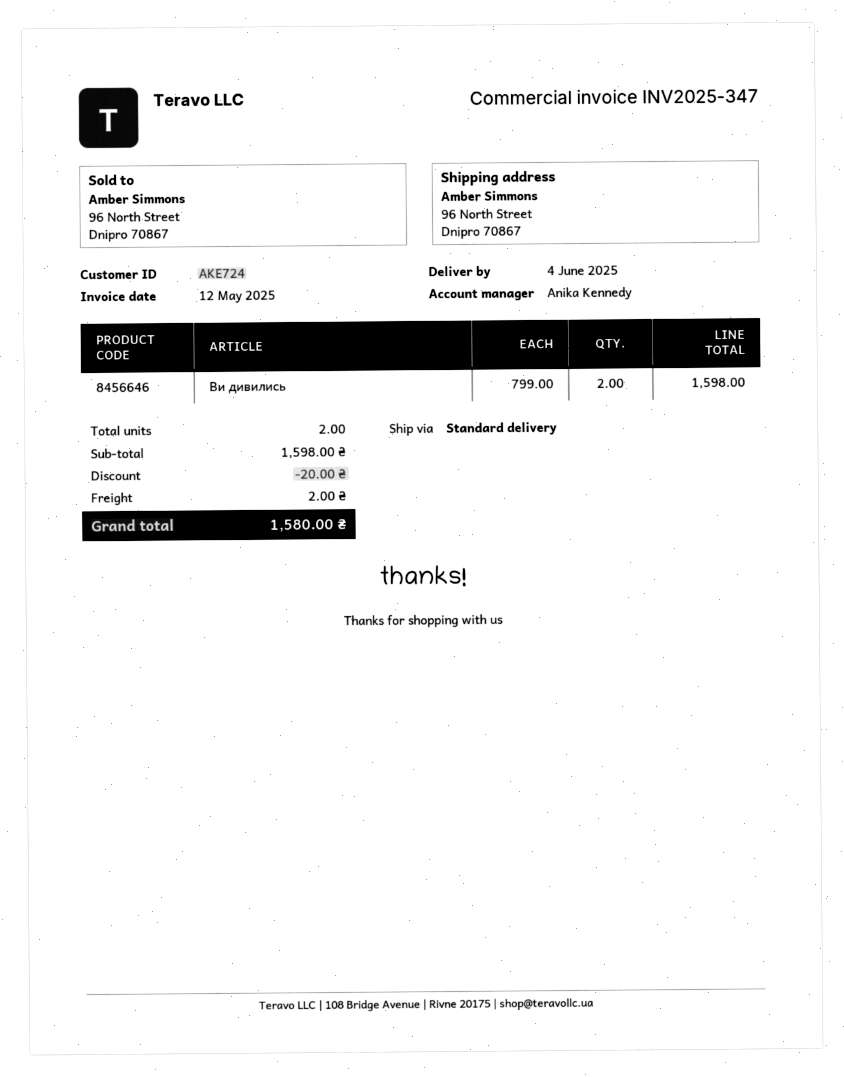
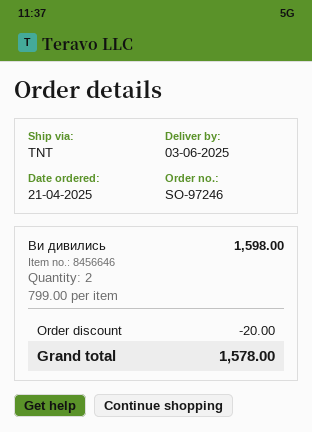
delivery date: 2025-06-04 -> 2025-06-03
shipping method: standard -> TNT
shipping: 2.00 -> none
total: 1580.00 -> 1578.00

